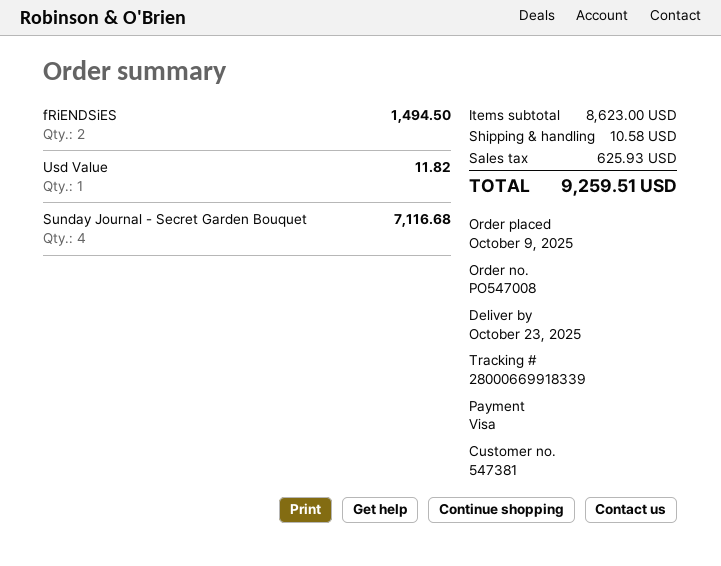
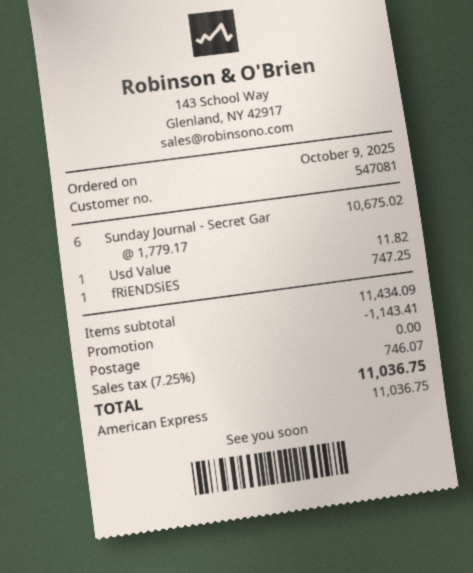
customer number: 547381 -> 547081
payment method: Visa -> American Express
fRiENDSiES: 2 for 1494.50 -> 1 for 747.25
Sunday Journal - Secret Garden Bouquet: 4 for 7116.68 -> 6 for 10675.02
subtotal: 8623.00 -> 11434.09
discount: none -> 1143.41
shipping: 10.58 -> 0.00
tax: 625.93 -> 746.07
total: 9259.51 -> 11036.75

